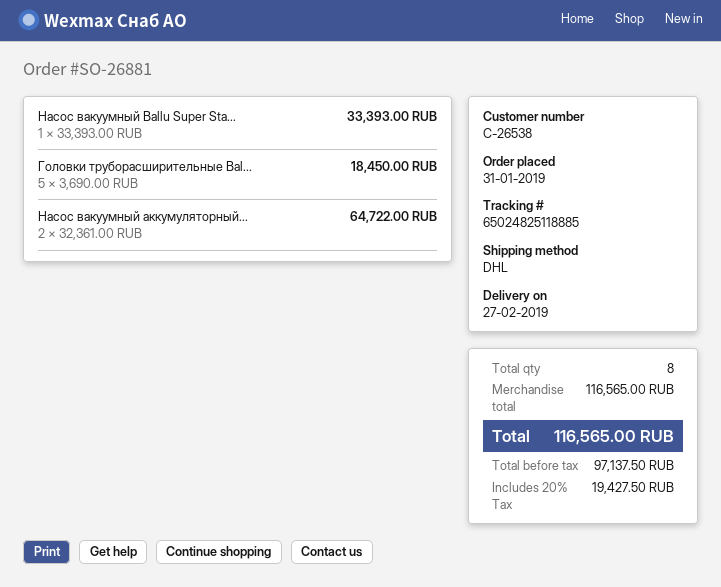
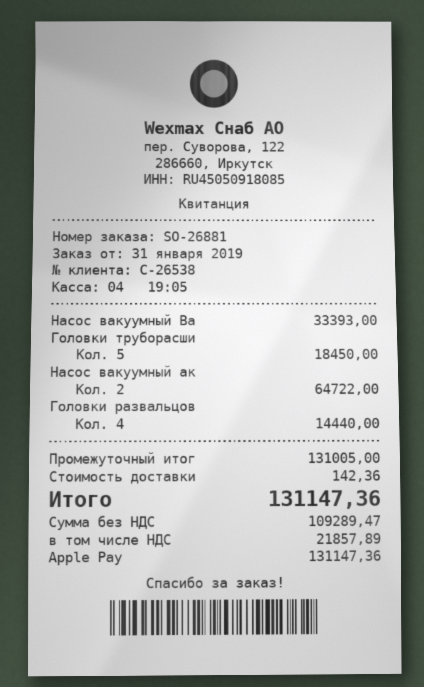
Головки развальцов: none -> 4 for 14440.00
subtotal: 116565.00 -> 131005.00
shipping: none -> 142.36
net: 97137.50 -> 109289.47
tax: 19427.50 -> 21857.89
total: 116565.00 -> 131147.36

